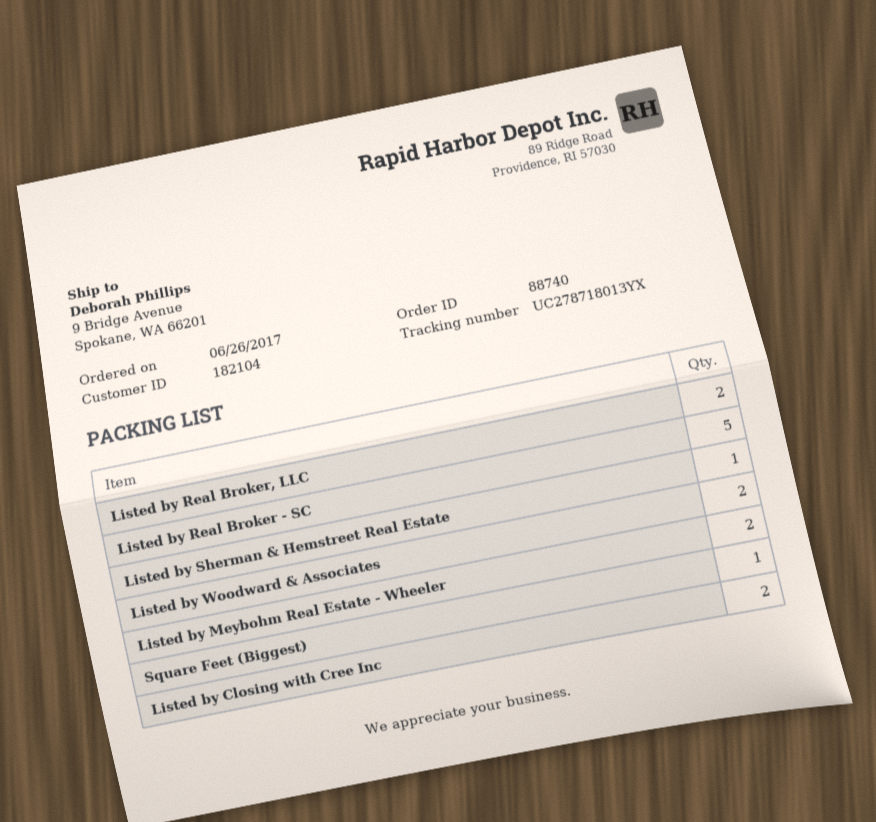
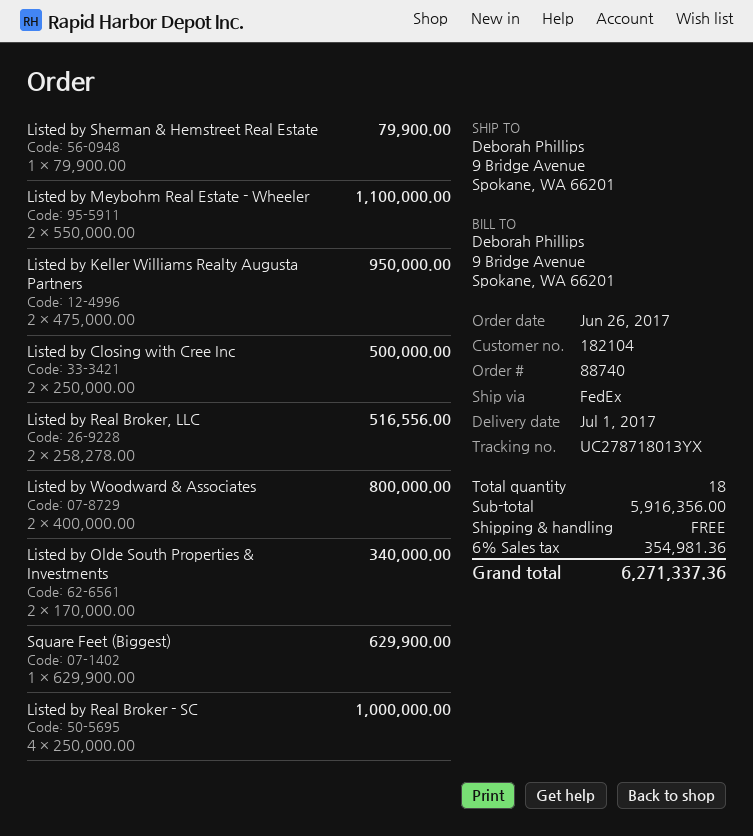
Listed by Real Broker - SC: 5 -> 4
Listed by Keller Williams Realty Augusta Partners: none -> 2
Listed by Olde South Properties & Investments: none -> 2

